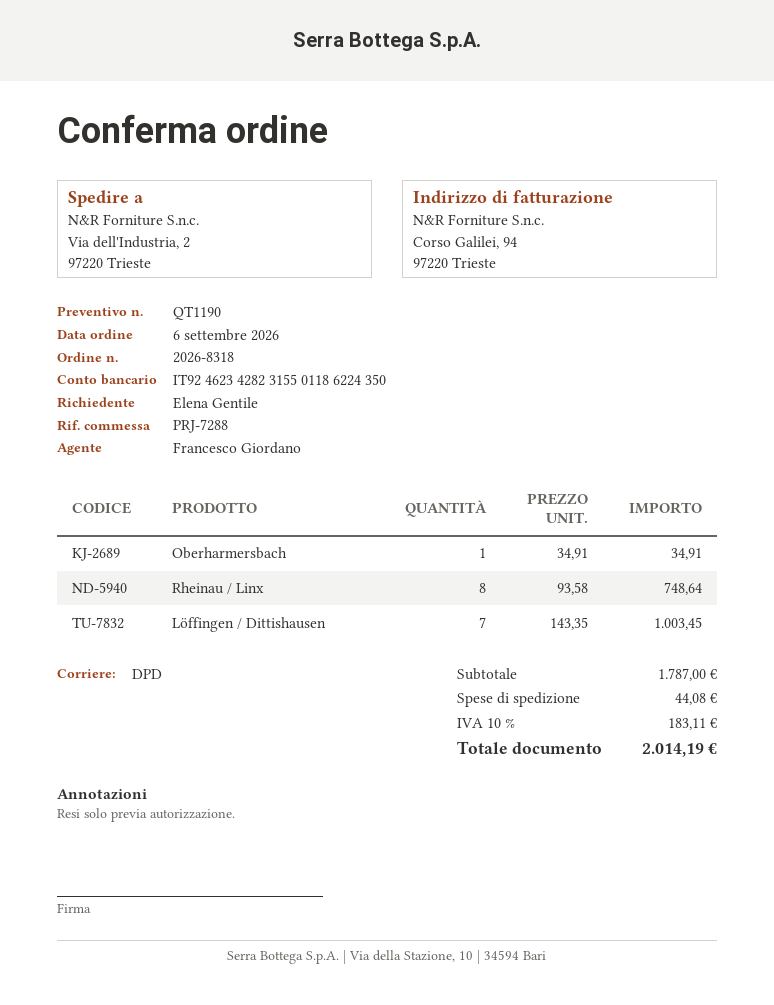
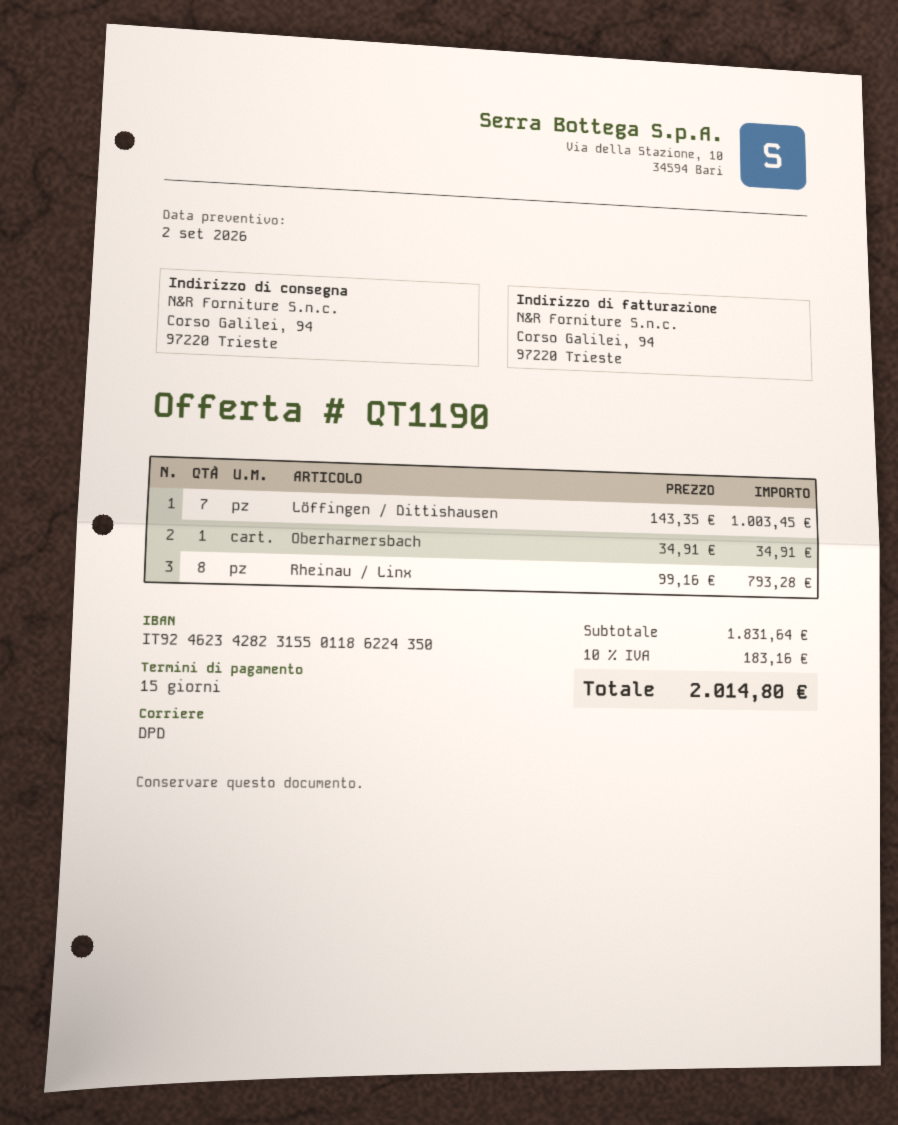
ship to: Via dell'Industria, 2, 97220 Trieste -> Corso Galilei, 94, 97220 Trieste
Rheinau / Linx: 8 x 93.58 = 748.64 -> 8 x 99.16 = 793.28
subtotal: 1787.00 -> 1831.64
shipping: 44.08 -> none
tax: 10% = 183.11 -> 10% = 183.16
total: 2014.19 -> 2014.80

